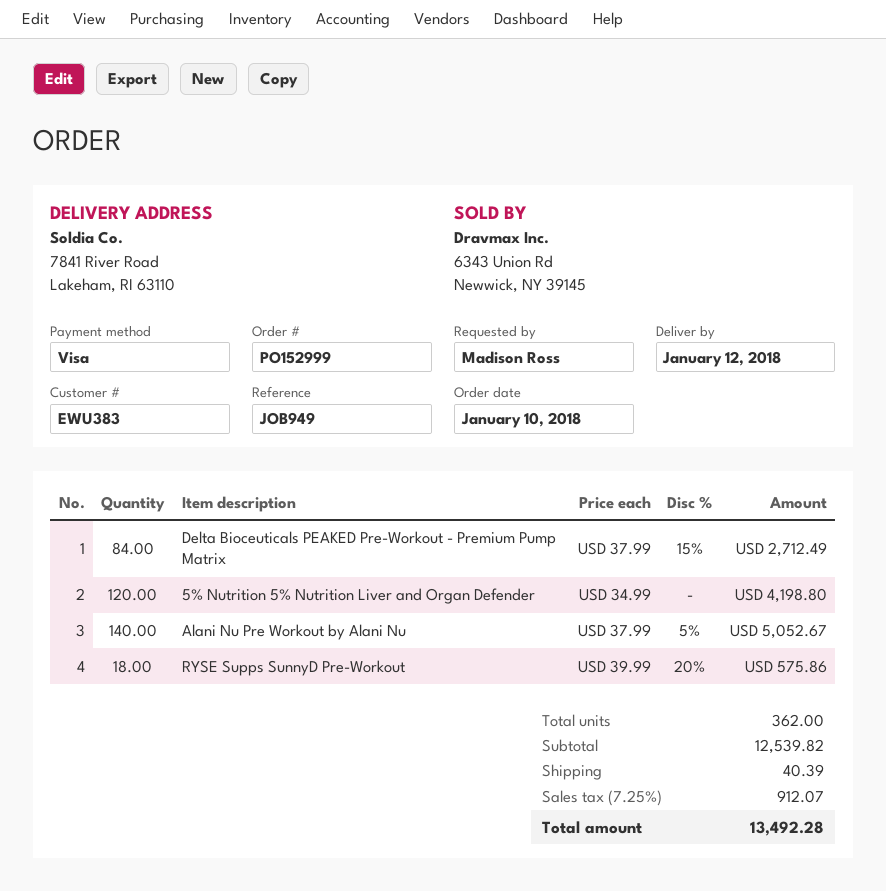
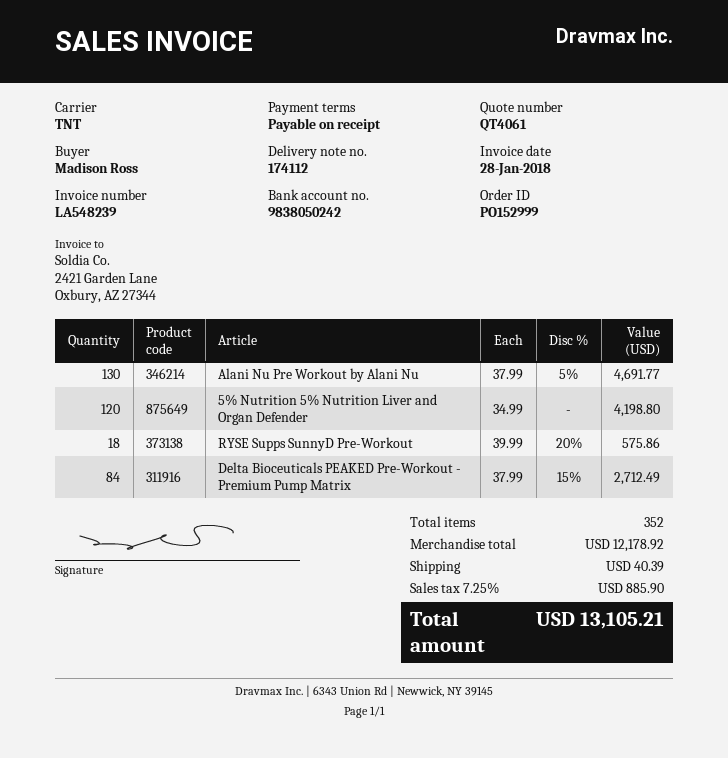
Alani Nu Pre Workout by Alani Nu: 140 x 37.99 - 5% = 5052.67 -> 130 x 37.99 - 5% = 4691.77
total quantity: 362 -> 352
subtotal: 12539.82 -> 12178.92
tax: 7.25% = 912.07 -> 7.25% = 885.90
total: 13492.28 -> 13105.21

